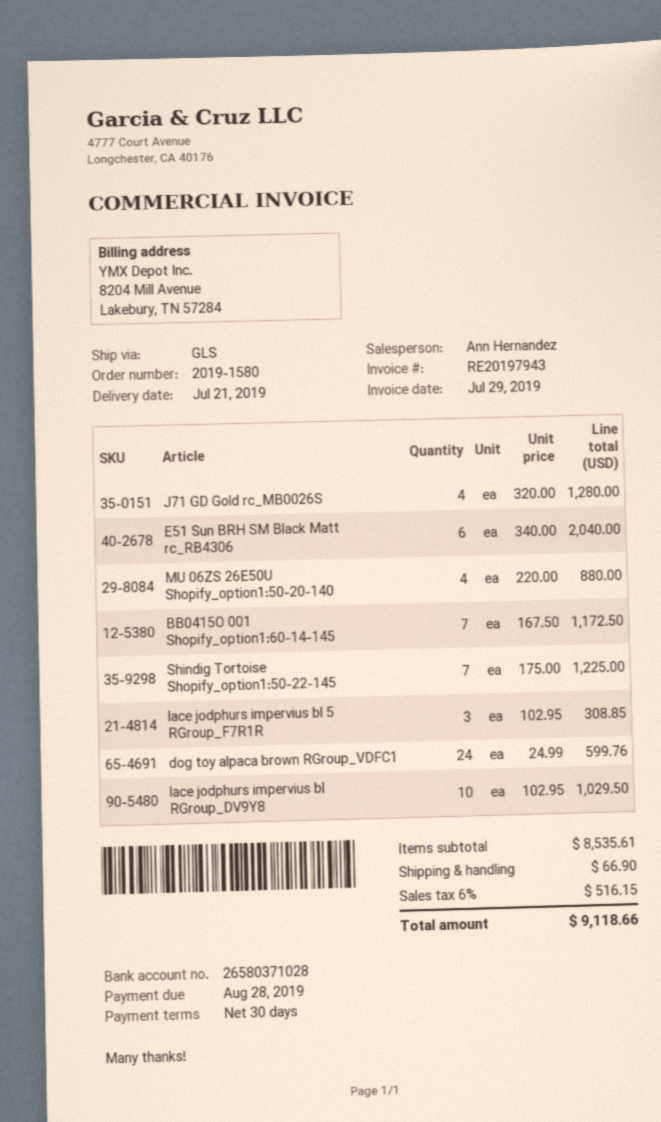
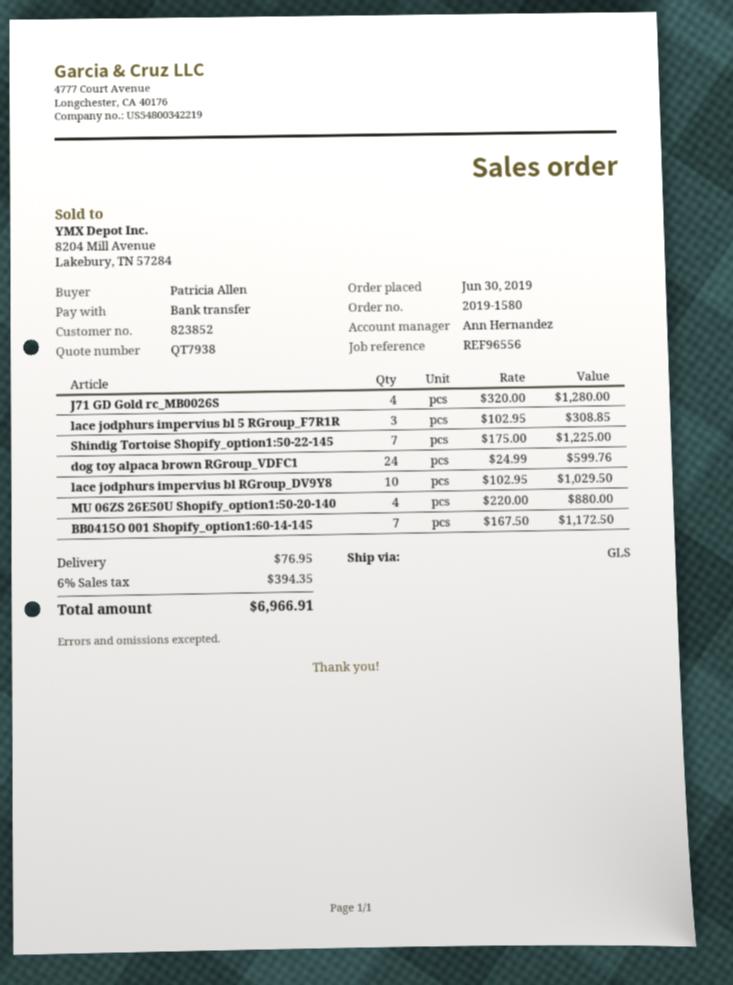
E51 Sun BRH SM Black Matt rc_RB4306: 6 x 340.00 = 2040.00 -> none
shipping: 66.90 -> 76.95
tax: 6% = 516.15 -> 6% = 394.35
total: 9118.66 -> 6966.91

